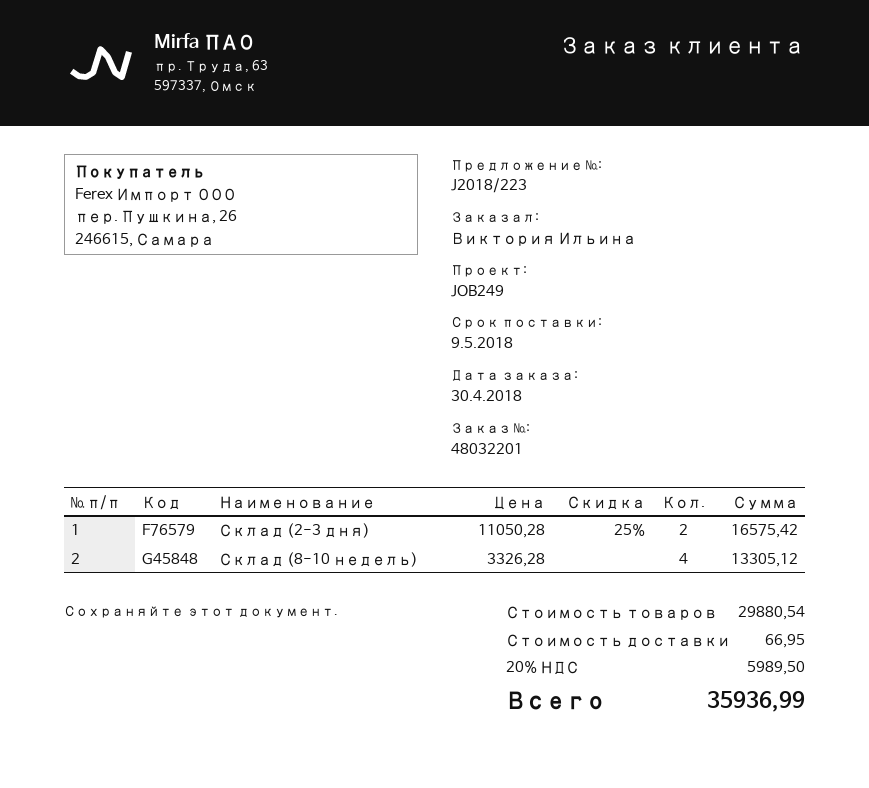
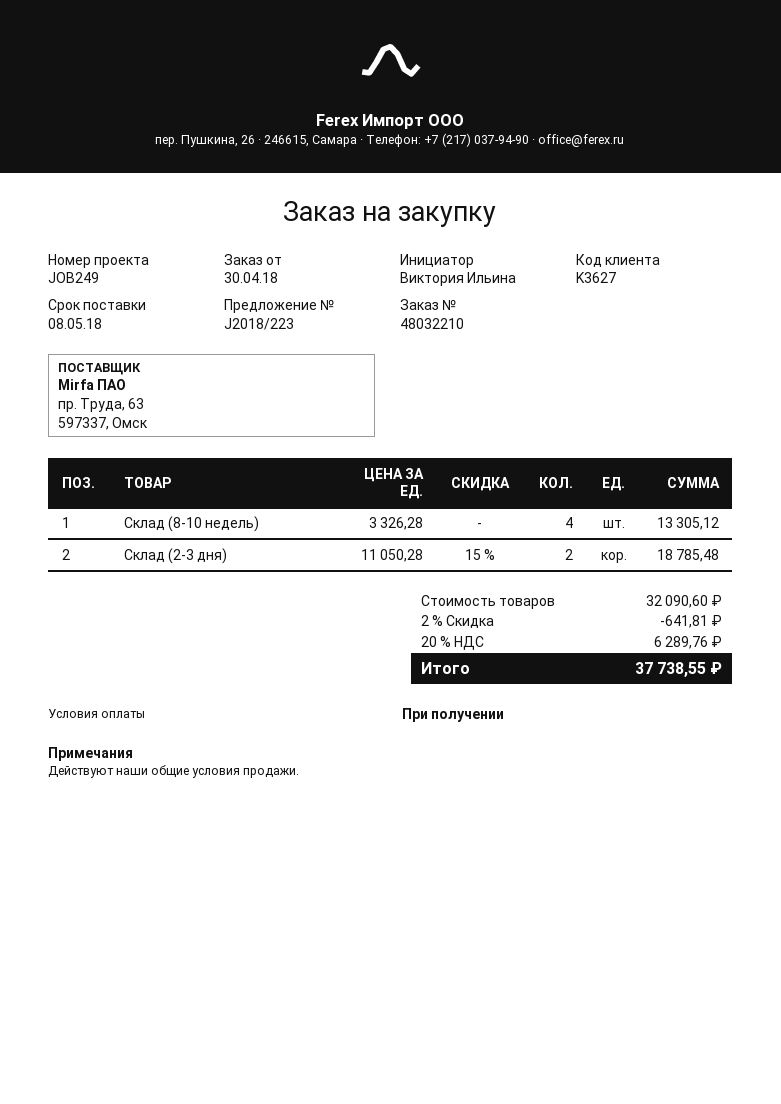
order number: 48032201 -> 48032210
delivery date: 2018-05-09 -> 2018-05-08
Склад (2-3 дня): 2 x 11050.28 - 25% = 16575.42 -> 2 x 11050.28 - 15% = 18785.48
subtotal: 29880.54 -> 32090.60
discount: none -> 2% = 641.81
shipping: 66.95 -> none
tax: 20% = 5989.50 -> 20% = 6289.76
total: 35936.99 -> 37738.55

